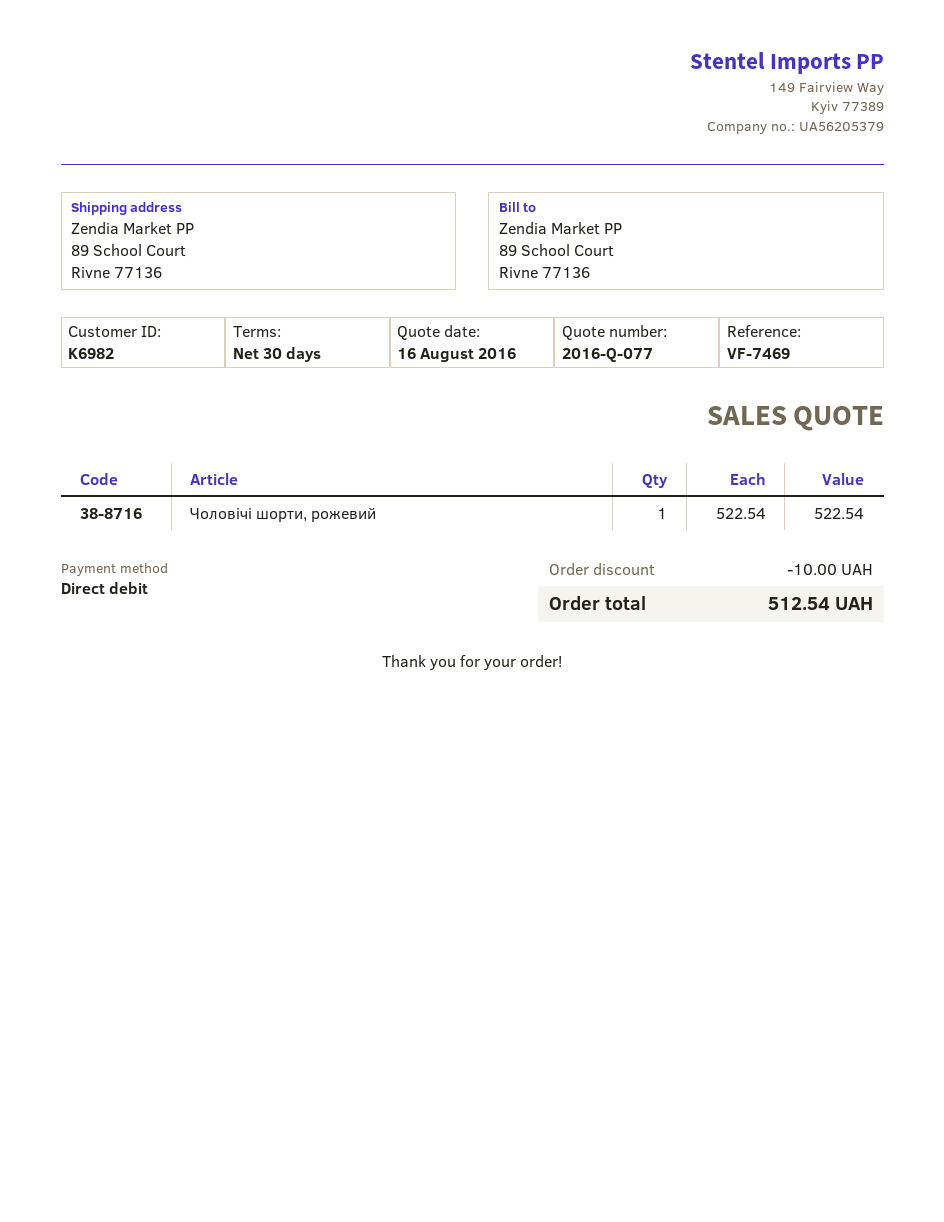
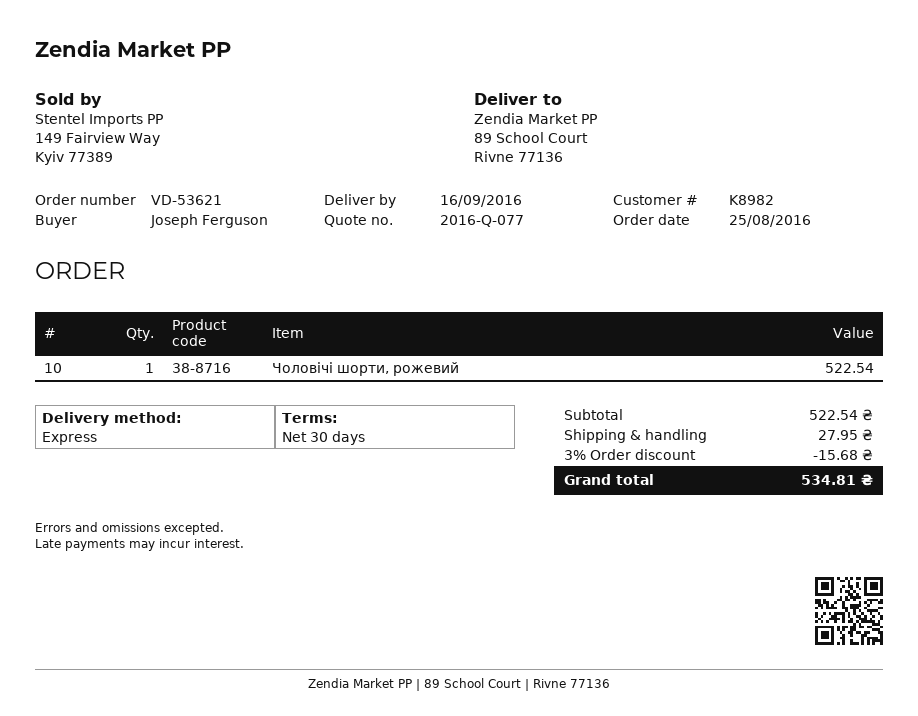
customer number: K6982 -> K8982
discount: 10.00 -> 15.68
shipping: none -> 27.95
total: 512.54 -> 534.81

